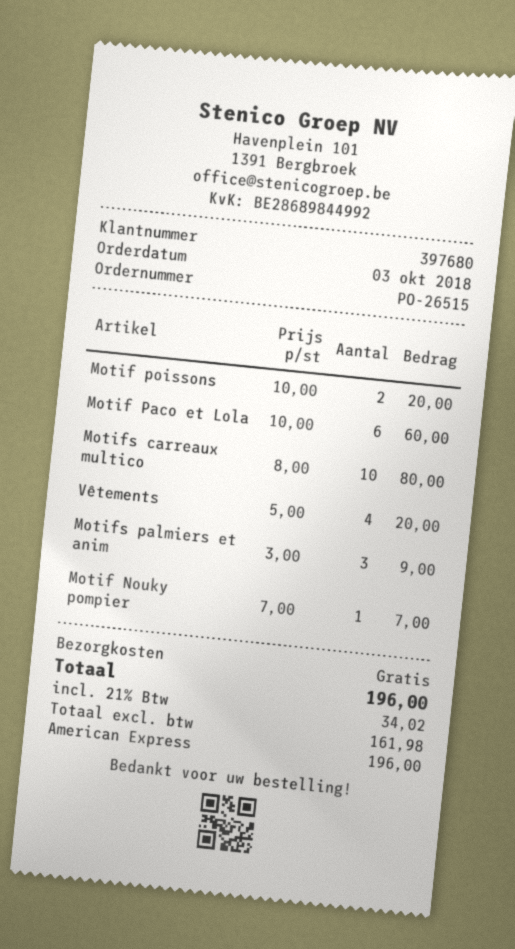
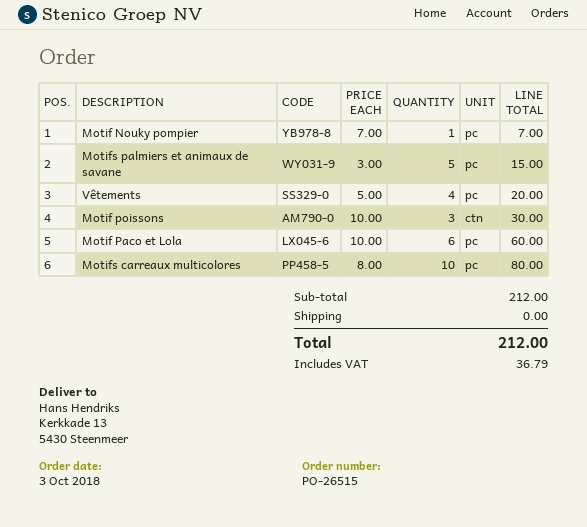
Motif poissons: 2 x 10.00 = 20.00 -> 3 x 10.00 = 30.00
Motifs palmiers et anim: 3 x 3.00 = 9.00 -> 5 x 3.00 = 15.00
tax: 34.02 -> 36.79
total: 196.00 -> 212.00

